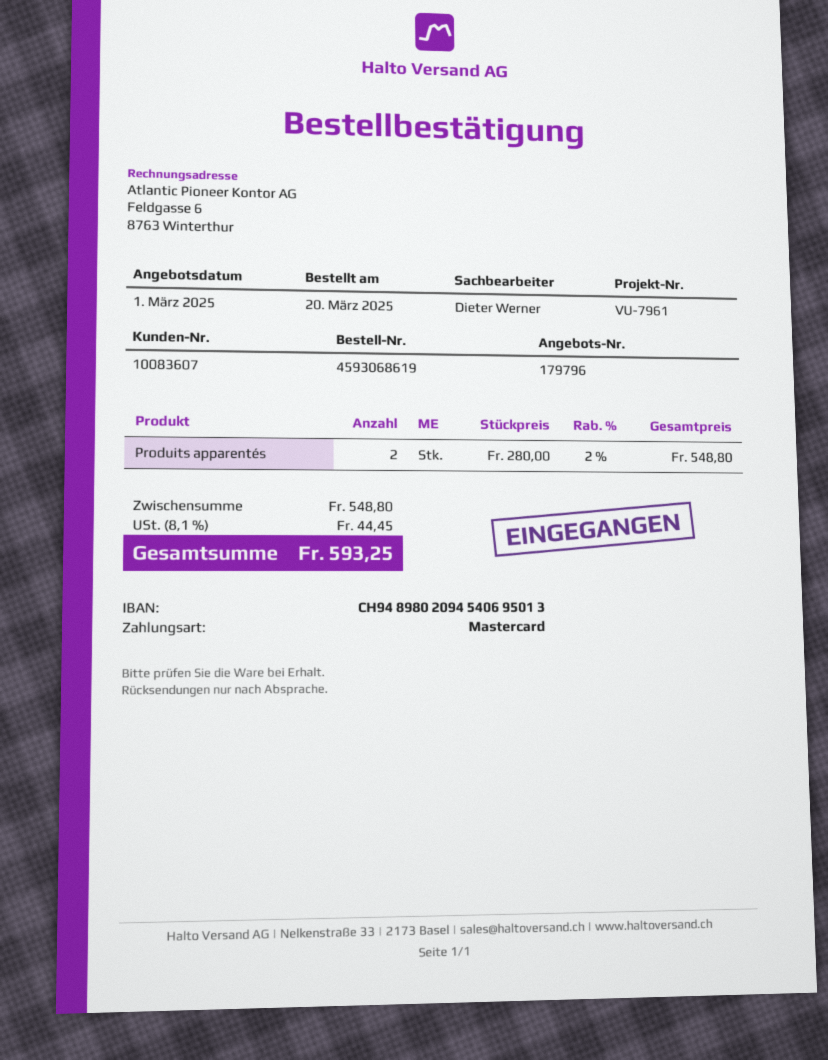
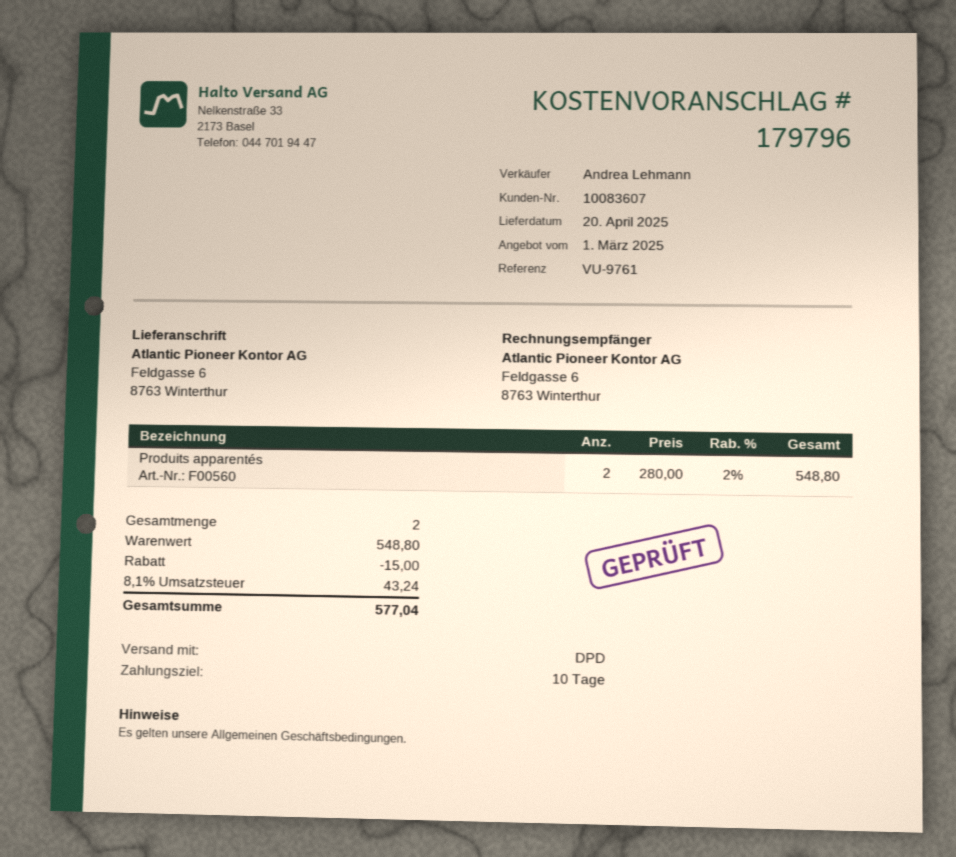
reference: VU-7961 -> VU-9761
sales rep: Dieter Werner -> Andrea Lehmann
discount: none -> 15.00
tax: 8.1% = 44.45 -> 8.1% = 43.24
total: 593.25 -> 577.04

